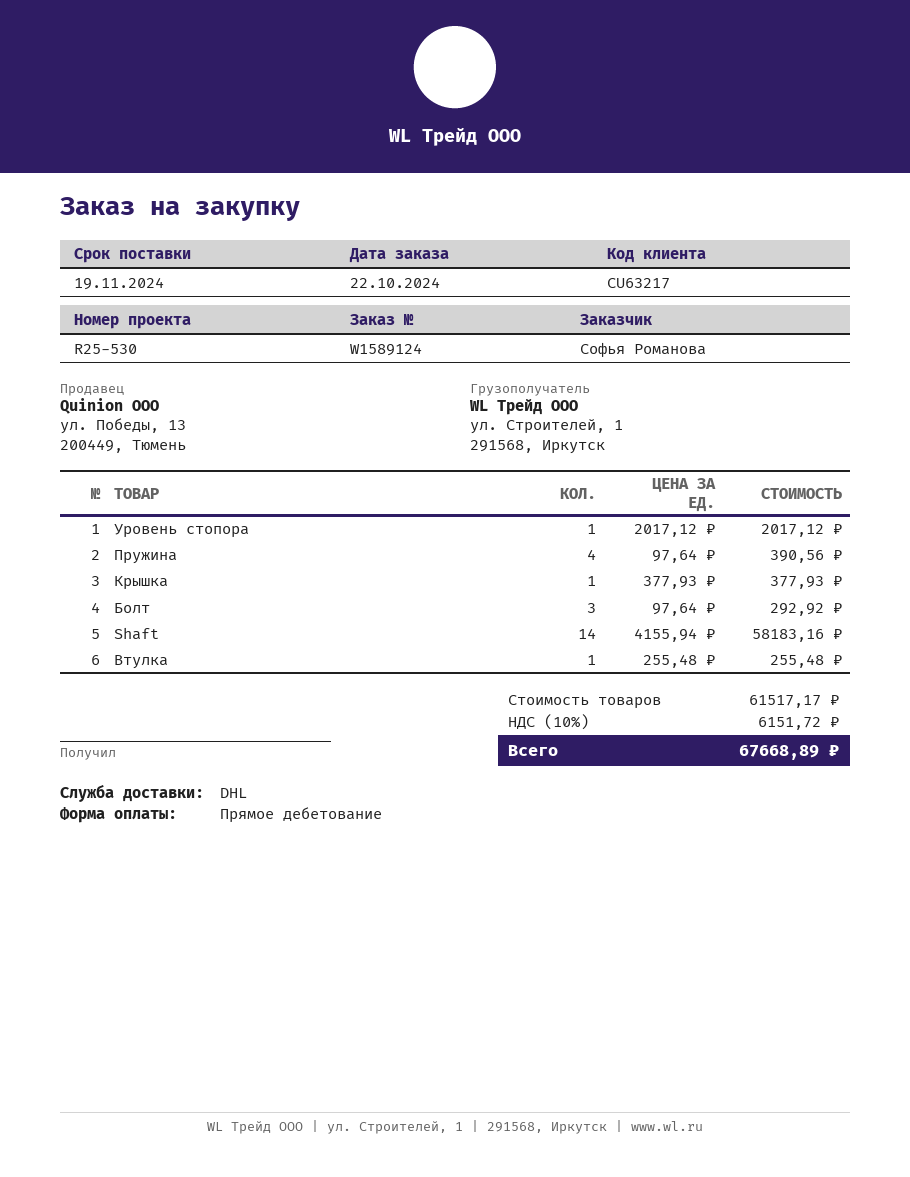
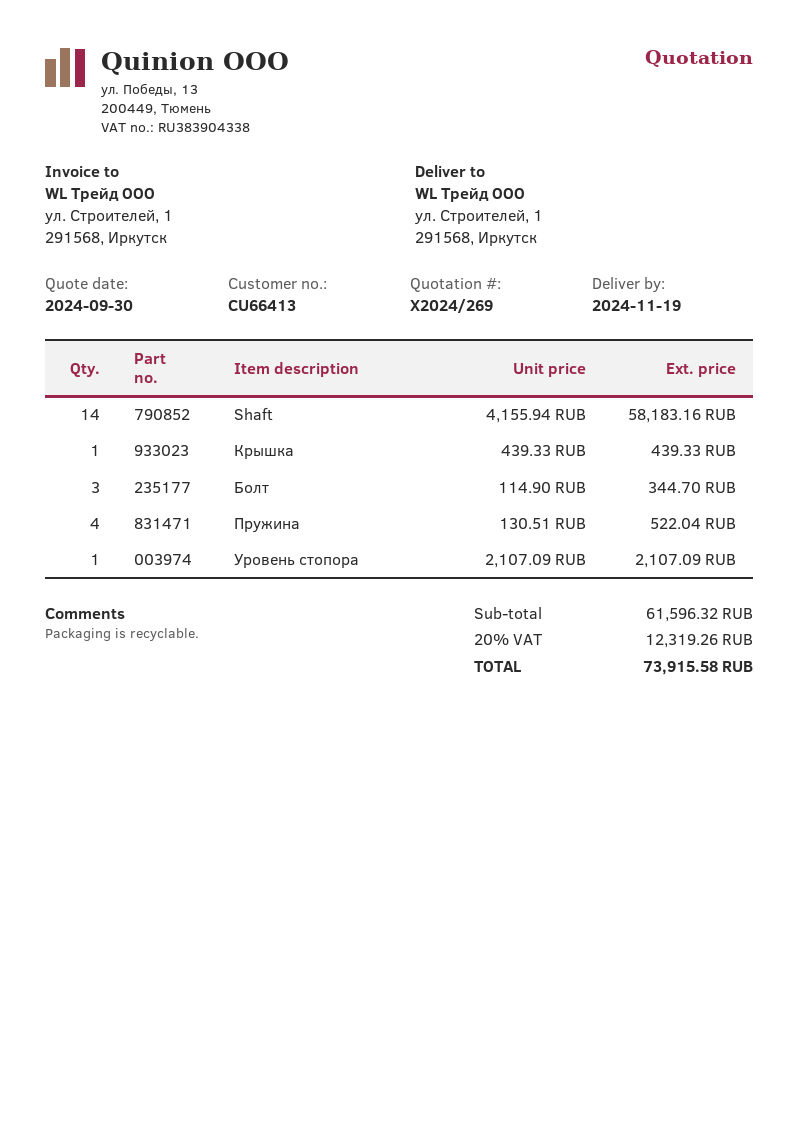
customer number: CU63217 -> CU66413
Уровень стопора: 1 x 2017.12 = 2017.12 -> 1 x 2107.09 = 2107.09
Пружина: 4 x 97.64 = 390.56 -> 4 x 130.51 = 522.04
Крышка: 1 x 377.93 = 377.93 -> 1 x 439.33 = 439.33
Болт: 3 x 97.64 = 292.92 -> 3 x 114.90 = 344.70
Втулка: 1 x 255.48 = 255.48 -> none
subtotal: 61517.17 -> 61596.32
tax: 10% = 6151.72 -> 20% = 12319.26
total: 67668.89 -> 73915.58

